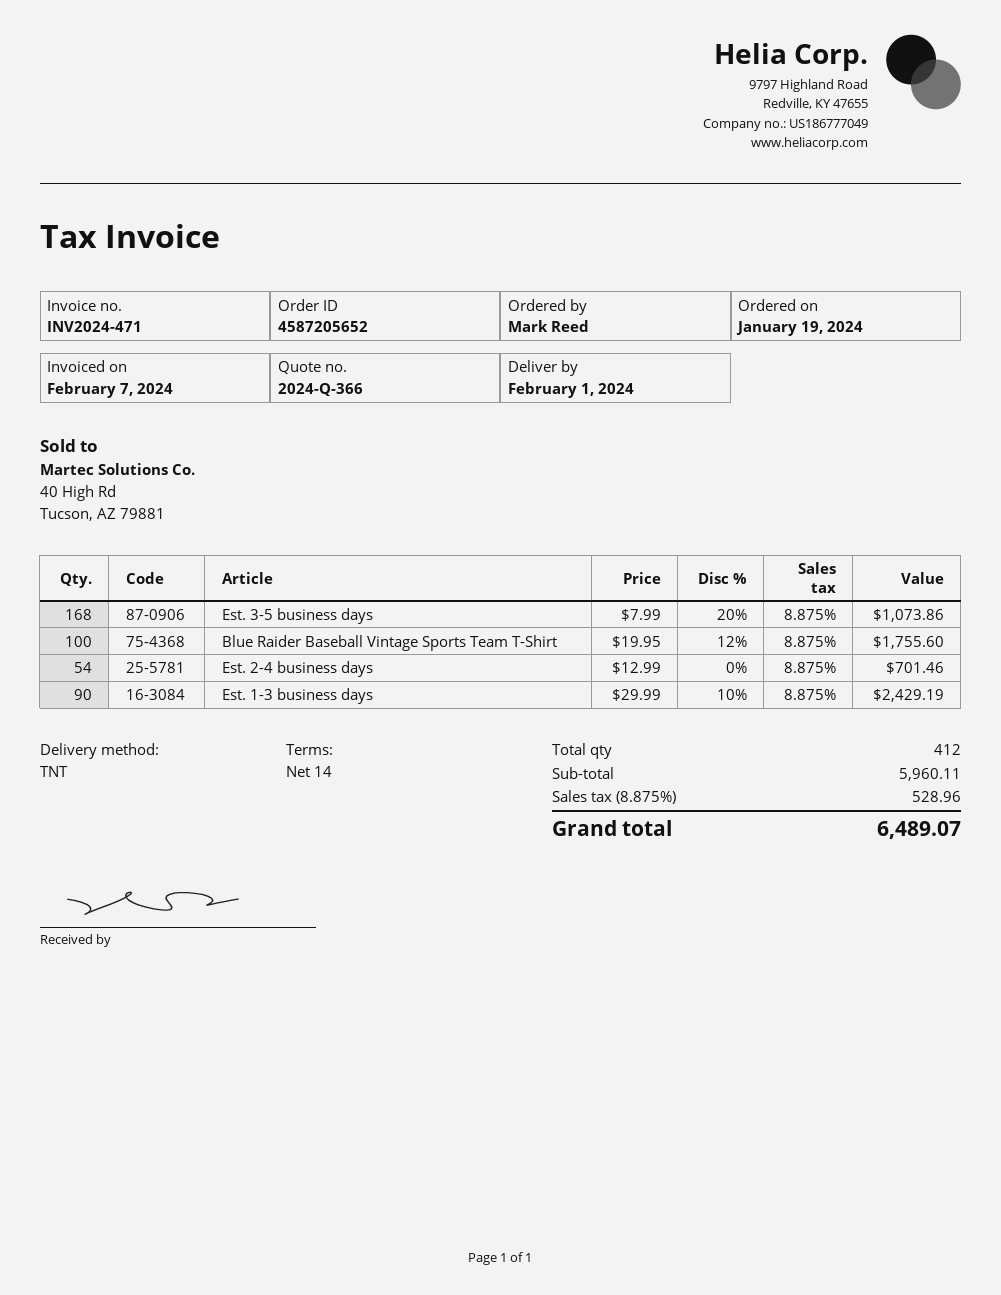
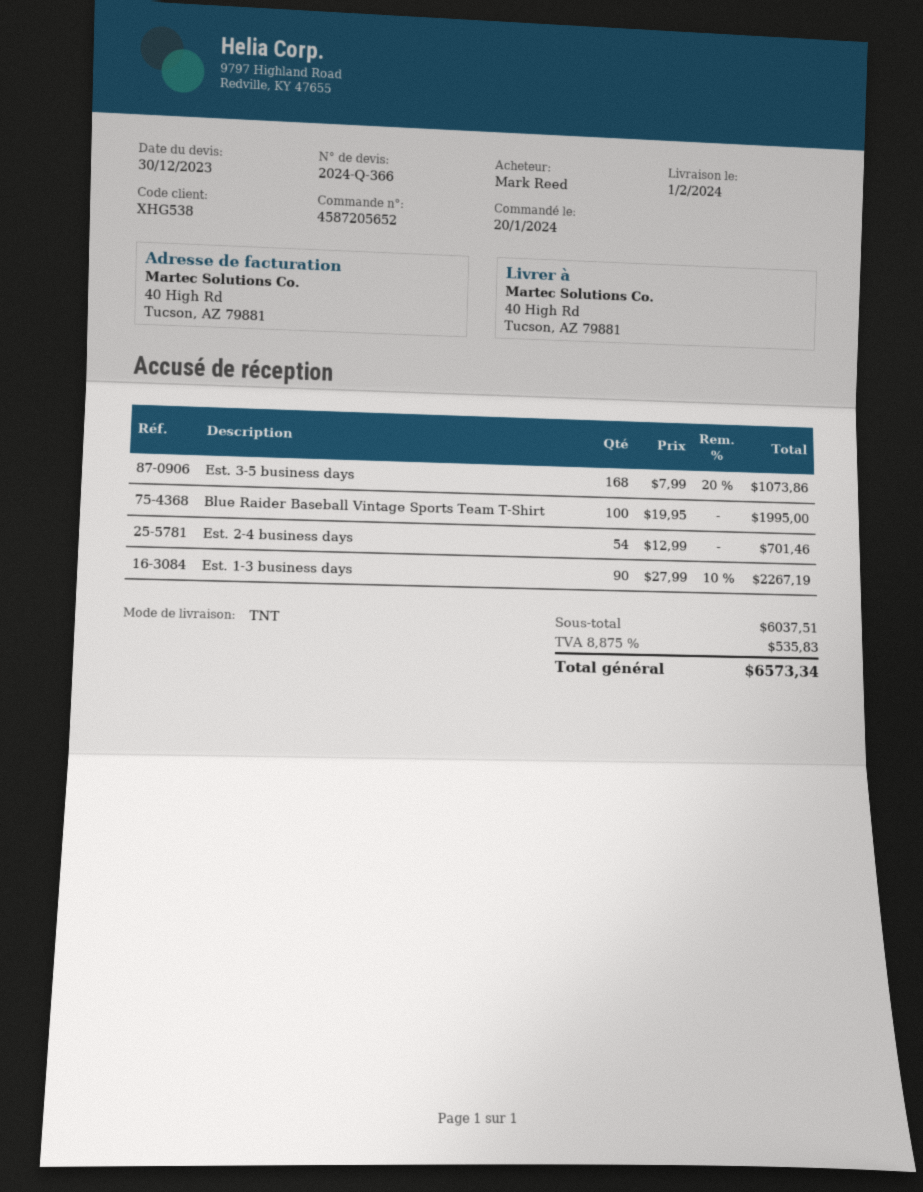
order date: 2024-01-19 -> 2024-01-20
Blue Raider Baseball Vintage Sports Team T-Shirt: 100 x 19.95 - 12% = 1755.60 -> 100 x 19.95 = 1995.00
Est. 1-3 business days: 90 x 29.99 - 10% = 2429.19 -> 90 x 27.99 - 10% = 2267.19
subtotal: 5960.11 -> 6037.51
tax: 8.875% = 528.96 -> 8.875% = 535.83
total: 6489.07 -> 6573.34

